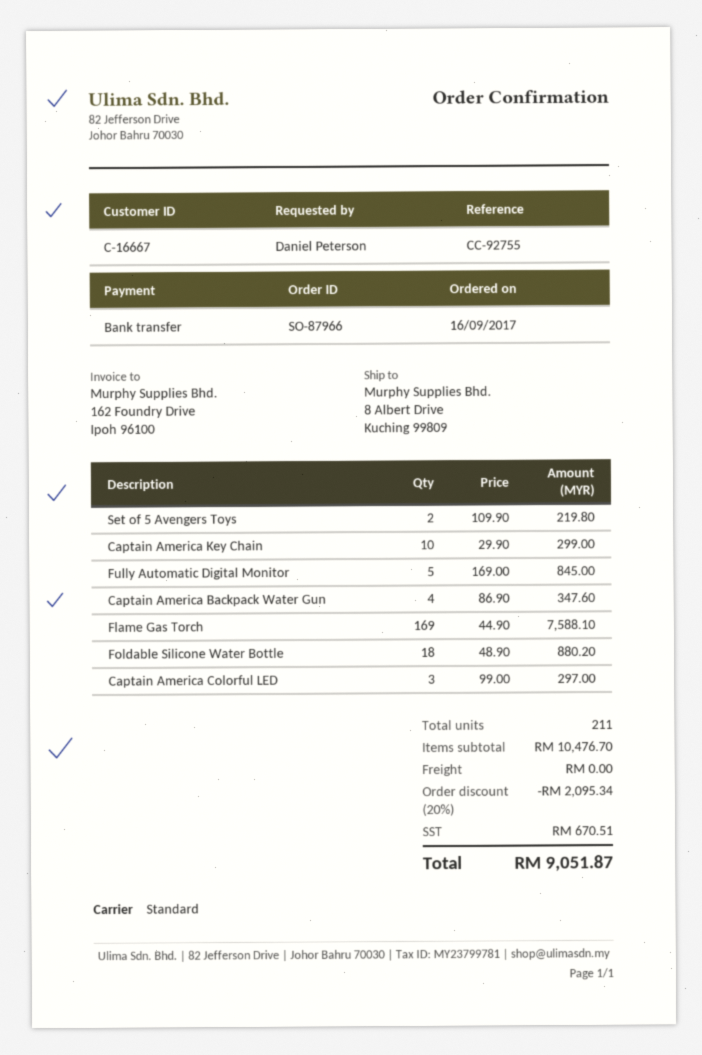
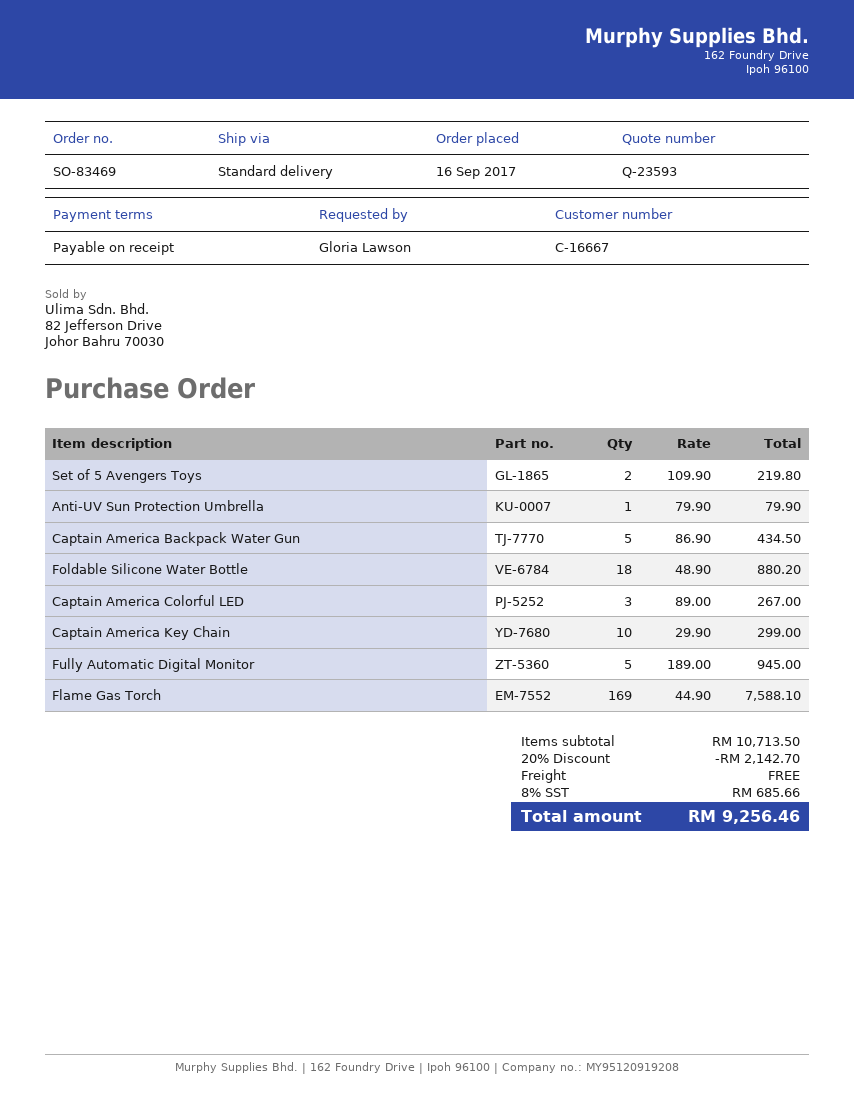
order number: SO-87966 -> SO-83469
ordered by: Daniel Peterson -> Gloria Lawson
Fully Automatic Digital Monitor: 5 x 169.00 = 845.00 -> 5 x 189.00 = 945.00
Captain America Backpack Water Gun: 4 x 86.90 = 347.60 -> 5 x 86.90 = 434.50
Captain America Colorful LED: 3 x 99.00 = 297.00 -> 3 x 89.00 = 267.00
Anti-UV Sun Protection Umbrella: none -> 1 x 79.90 = 79.90
subtotal: 10476.70 -> 10713.50
discount: 20% = 2095.34 -> 20% = 2142.70
tax: 670.51 -> 685.66
total: 9051.87 -> 9256.46

